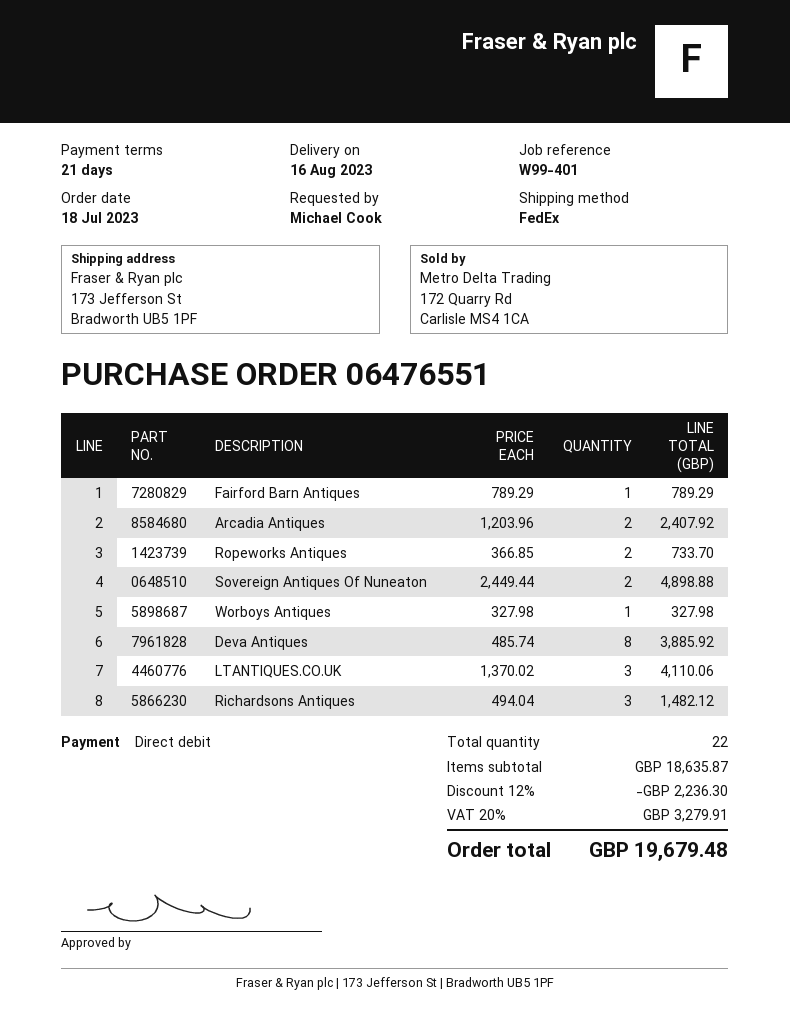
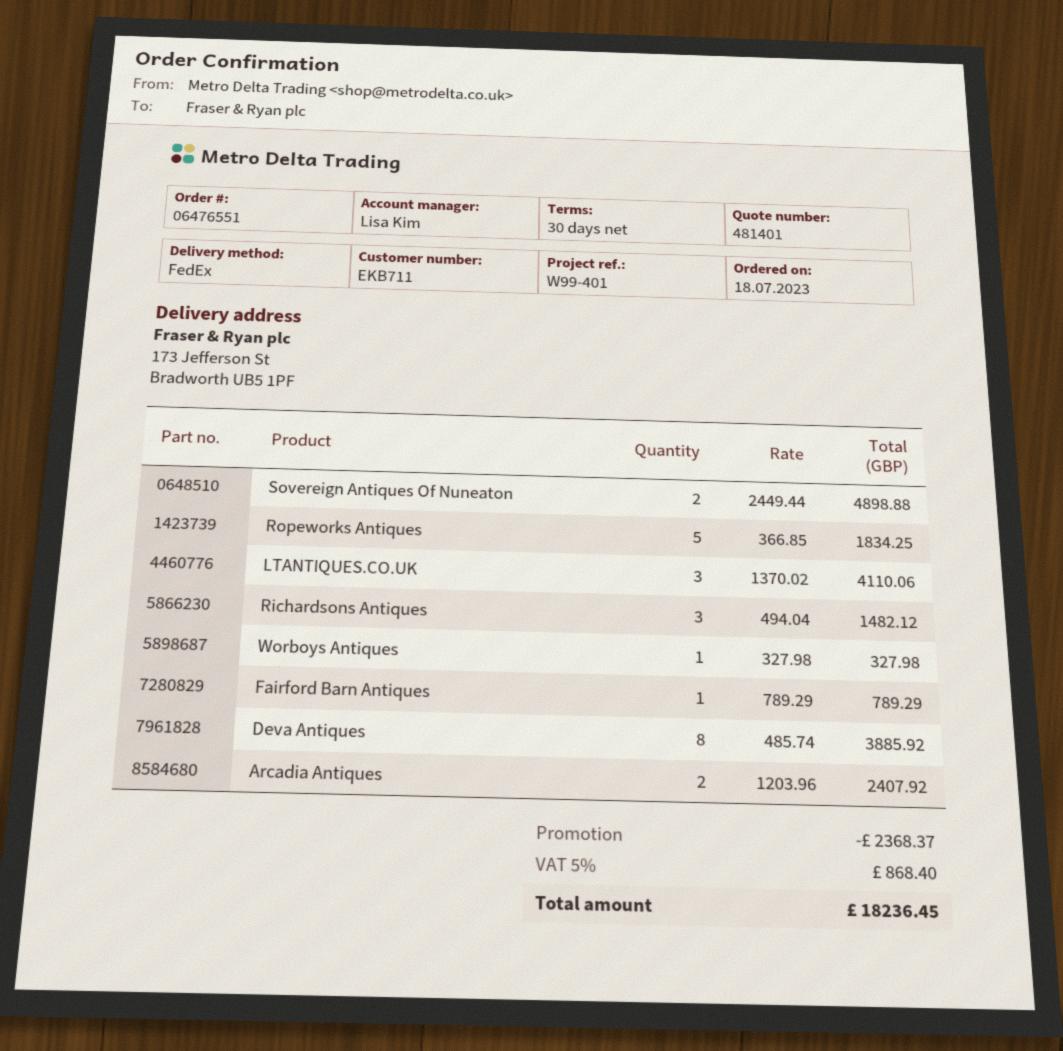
payment terms: 21 days -> 30 days
Ropeworks Antiques: 2 x 366.85 = 733.70 -> 5 x 366.85 = 1834.25
discount: 2236.30 -> 2368.37
tax: 20% = 3279.91 -> 5% = 868.40
total: 19679.48 -> 18236.45

